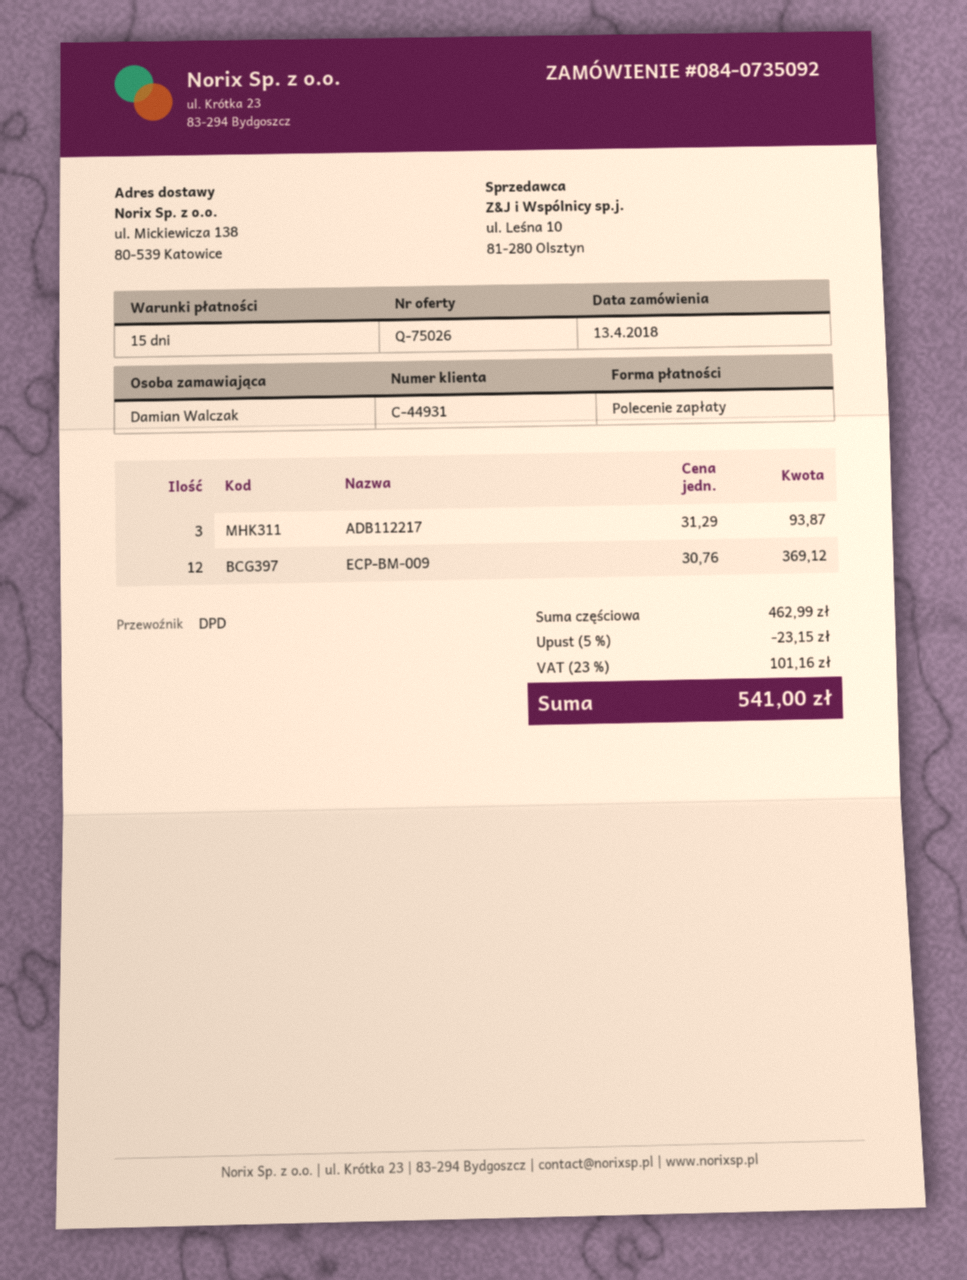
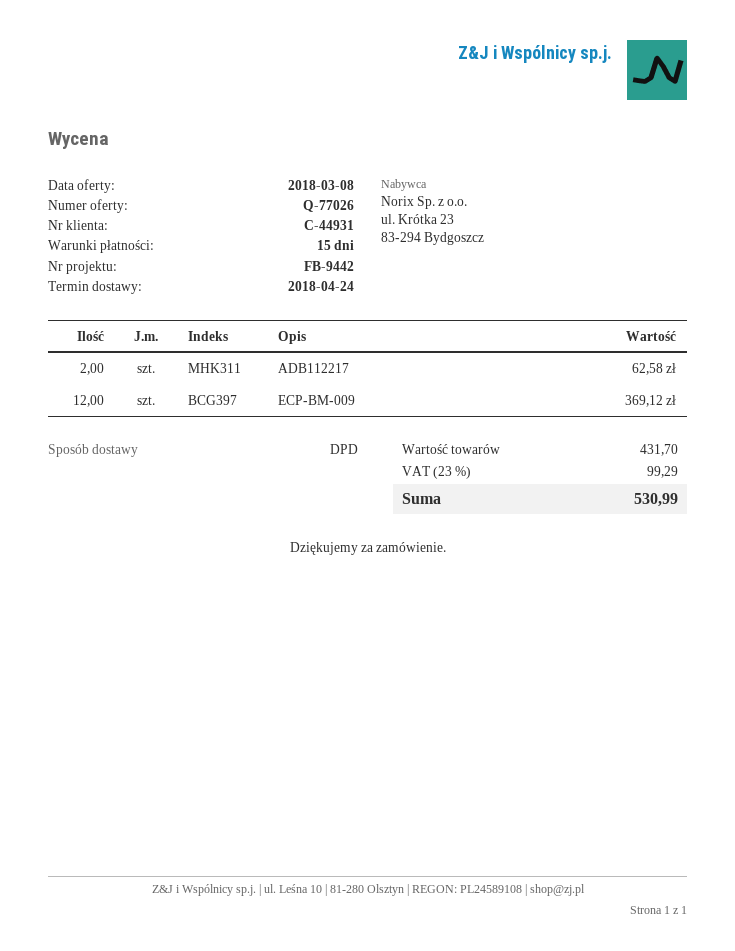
quote number: Q-75026 -> Q-77026
ADB112217: 3 for 93.87 -> 2 for 62.58
subtotal: 462.99 -> 431.70
discount: 5% = 23.15 -> none
tax: 23% = 101.16 -> 23% = 99.29
total: 541.00 -> 530.99

